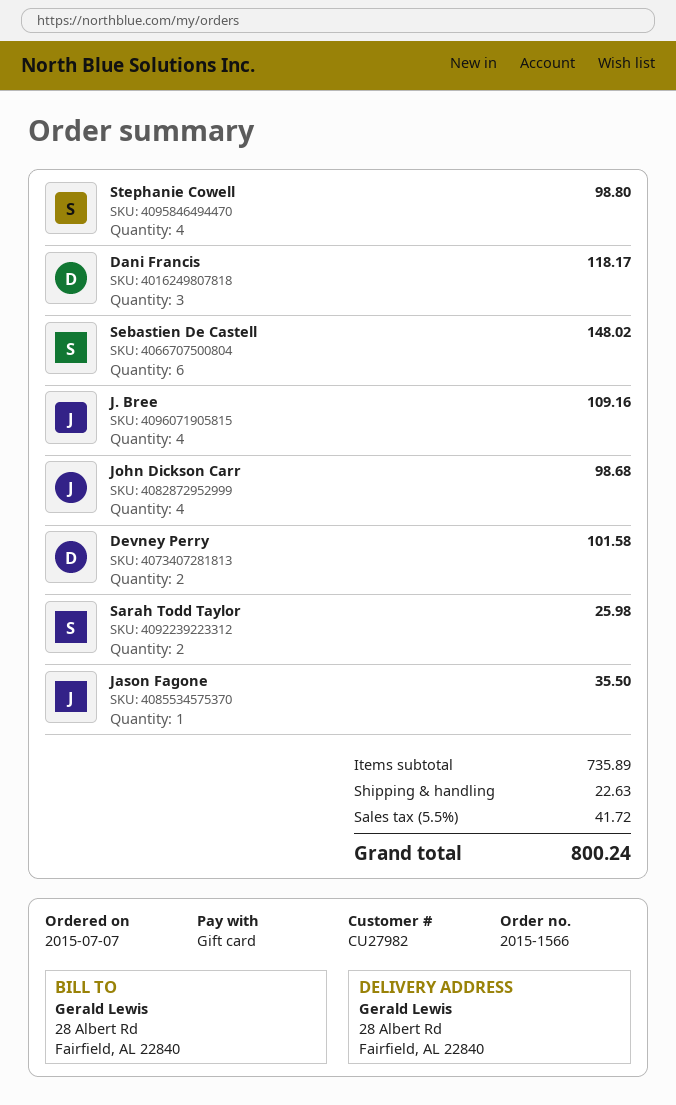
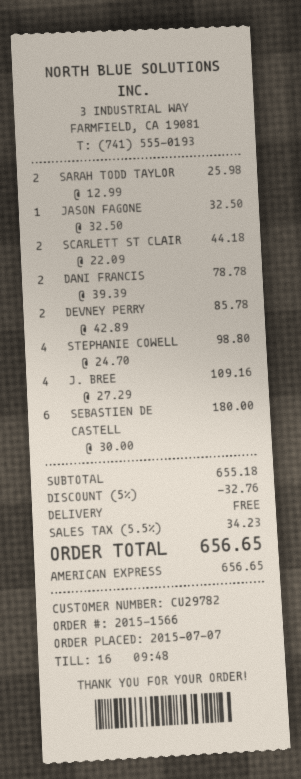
customer number: CU27982 -> CU29782
payment method: gift card -> American Express
Dani Francis: 3 for 118.17 -> 2 for 78.78
Sebastien De Castell: 6 for 148.02 -> 6 for 180.00
John Dickson Carr: 4 for 98.68 -> none
Devney Perry: 2 for 101.58 -> 2 for 85.78
Jason Fagone: 1 for 35.50 -> 1 for 32.50
SCARLETT ST CLAIR: none -> 2 for 44.18
subtotal: 735.89 -> 655.18
discount: none -> 5% = 32.76
shipping: 22.63 -> 0.00
tax: 5.5% = 41.72 -> 5.5% = 34.23
total: 800.24 -> 656.65

